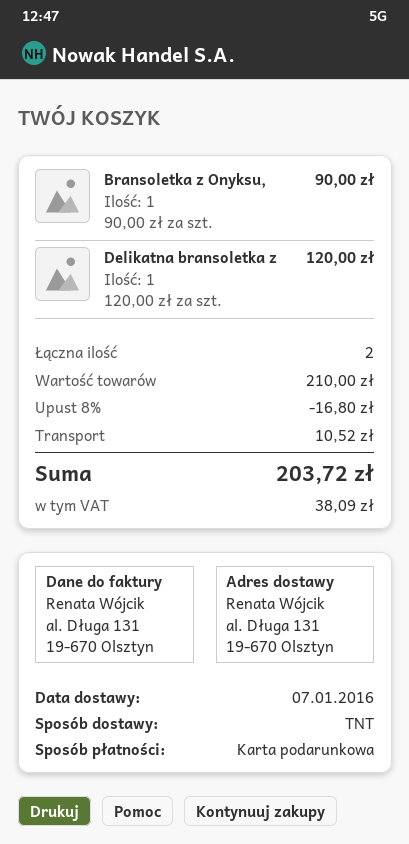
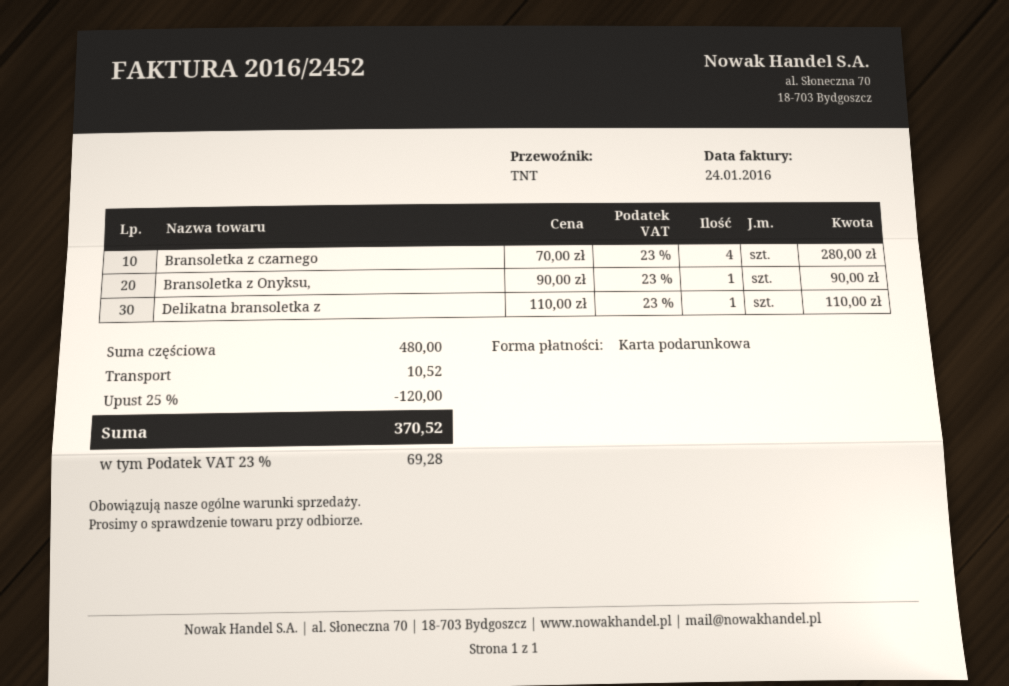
Delikatna bransoletka z: 1 x 120.00 = 120.00 -> 1 x 110.00 = 110.00
Bransoletka z czarnego: none -> 4 x 70.00 = 280.00
subtotal: 210.00 -> 480.00
discount: 8% = 16.80 -> 25% = 120.00
tax: 38.09 -> 69.28
total: 203.72 -> 370.52

